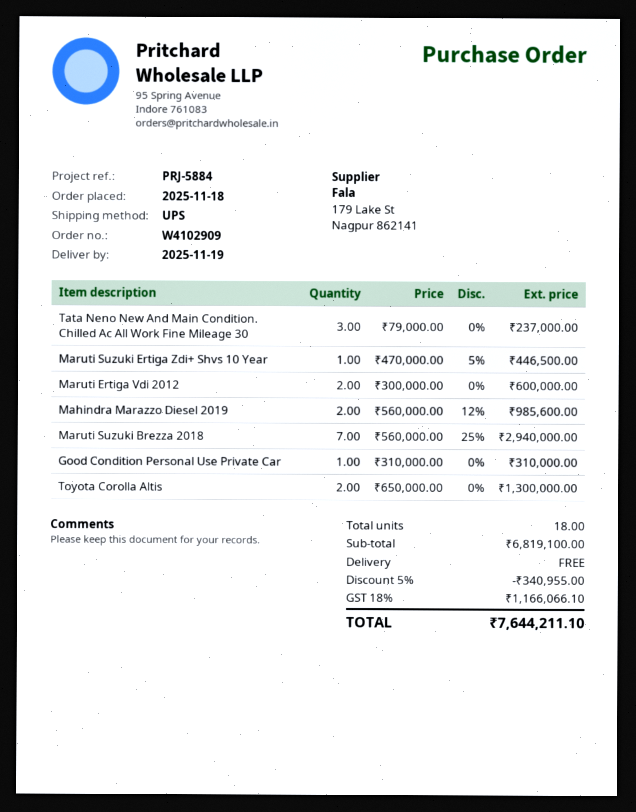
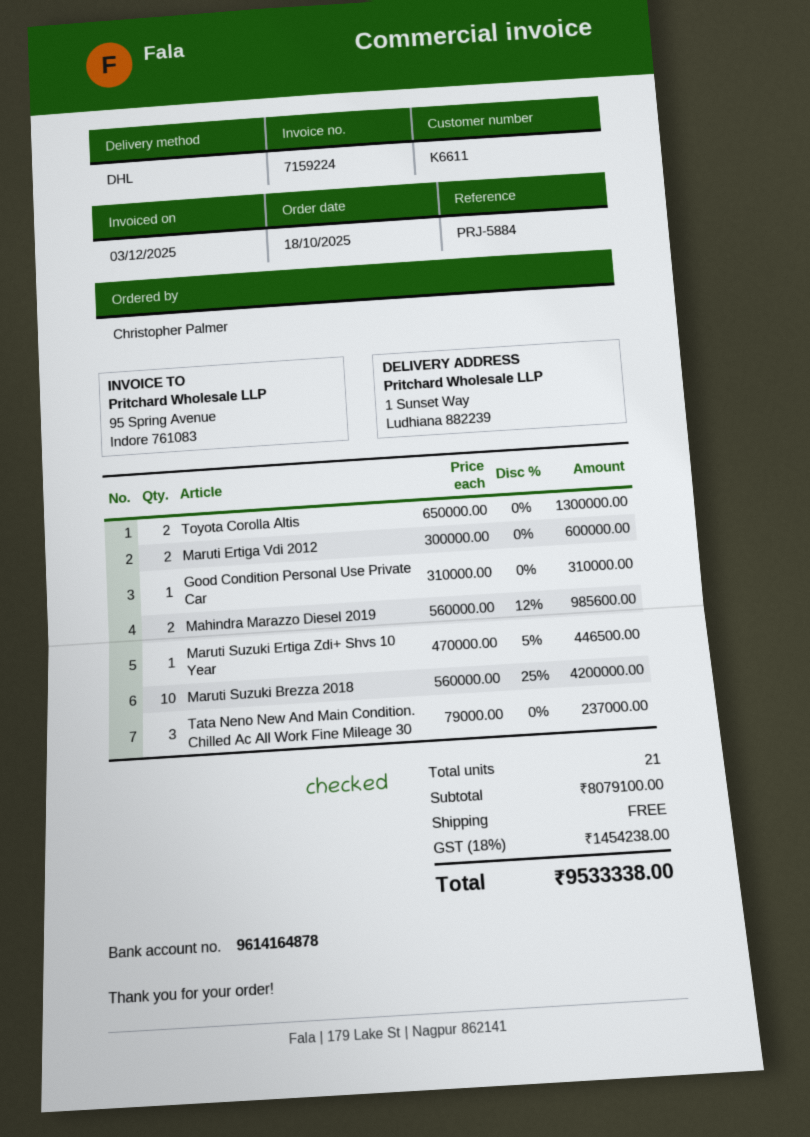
order date: 2025-11-18 -> 2025-10-18
shipping method: UPS -> DHL
Maruti Suzuki Brezza 2018: 7 x 560000.00 - 25% = 2940000.00 -> 10 x 560000.00 - 25% = 4200000.00
total quantity: 18 -> 21
subtotal: 6819100.00 -> 8079100.00
discount: 5% = 340955.00 -> none
tax: 18% = 1166066.10 -> 18% = 1454238.00
total: 7644211.10 -> 9533338.00

